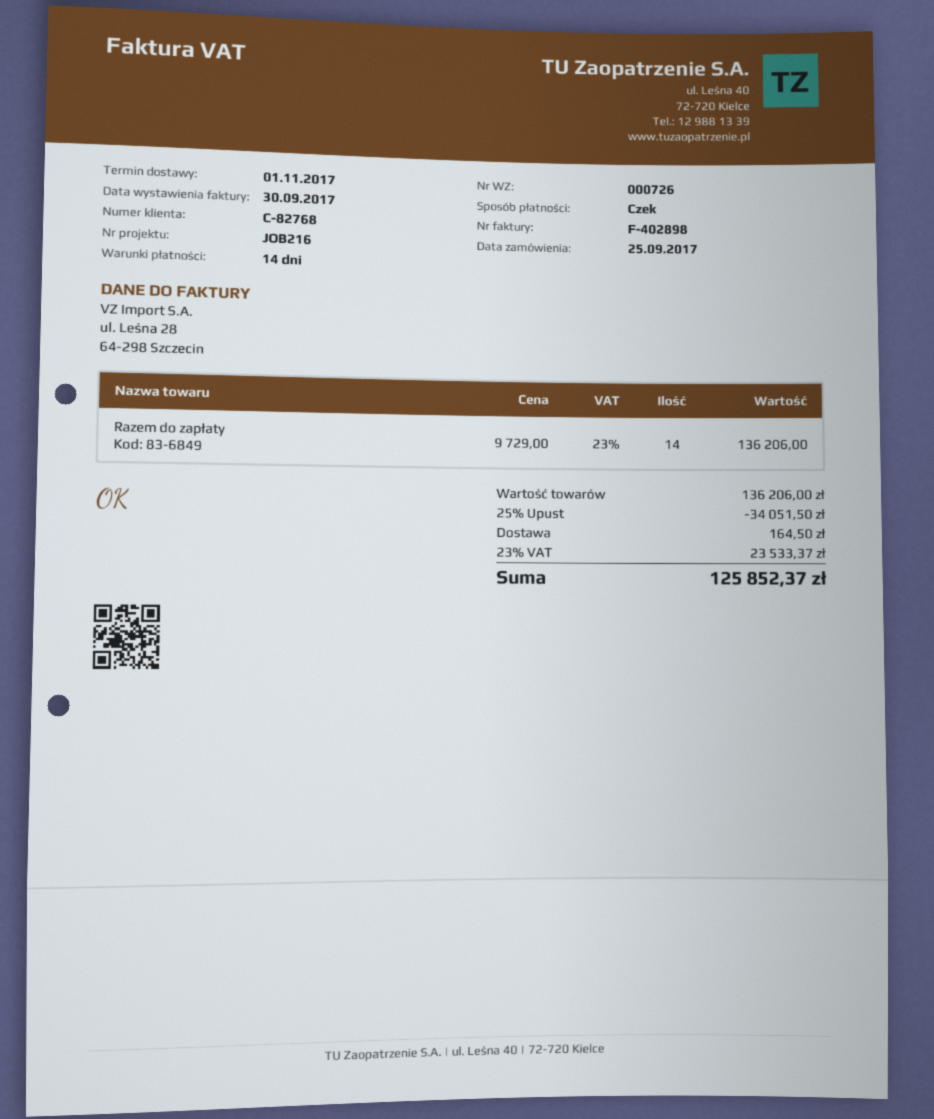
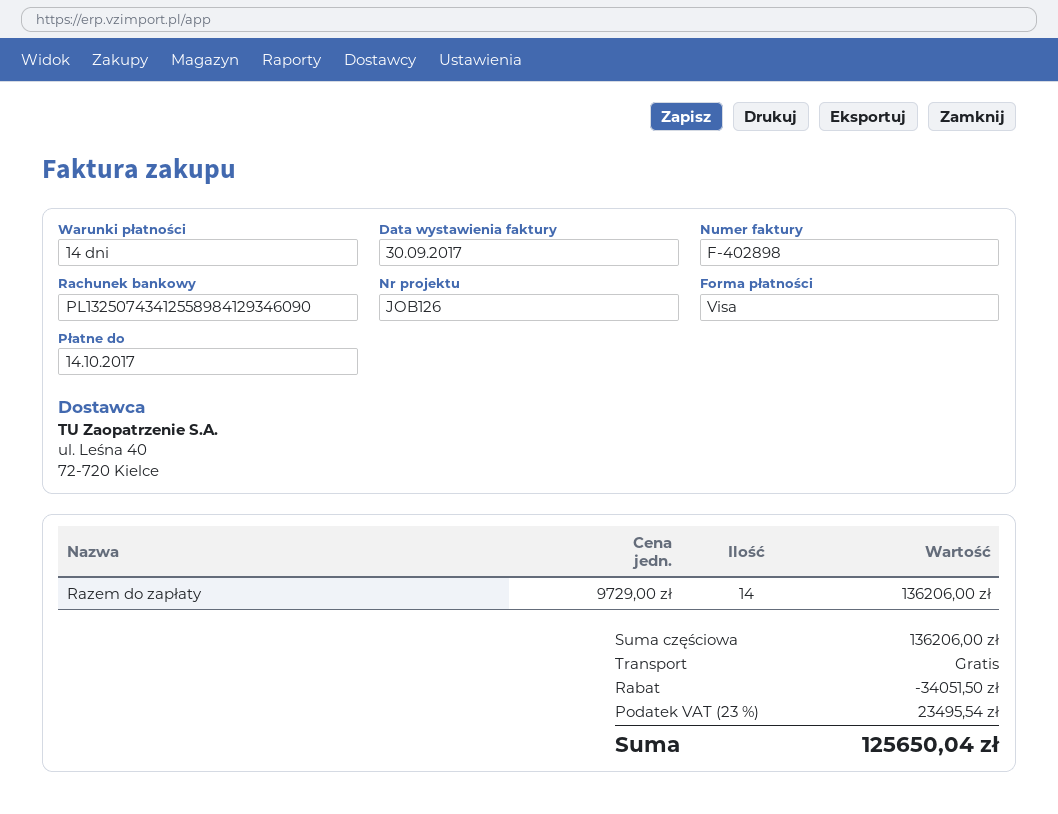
reference: JOB216 -> JOB126
payment method: cheque -> Visa
shipping: 164.50 -> 0.00
tax: 23% = 23533.37 -> 23% = 23495.54
total: 125852.37 -> 125650.04

